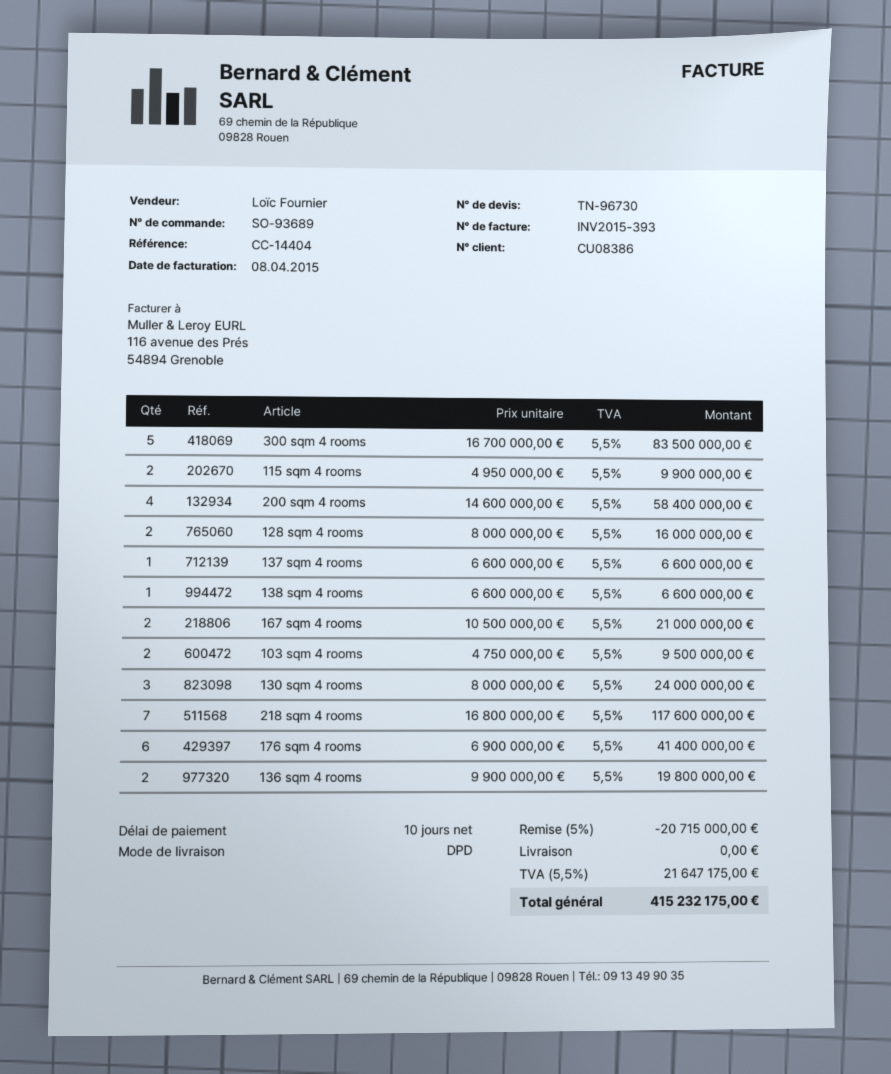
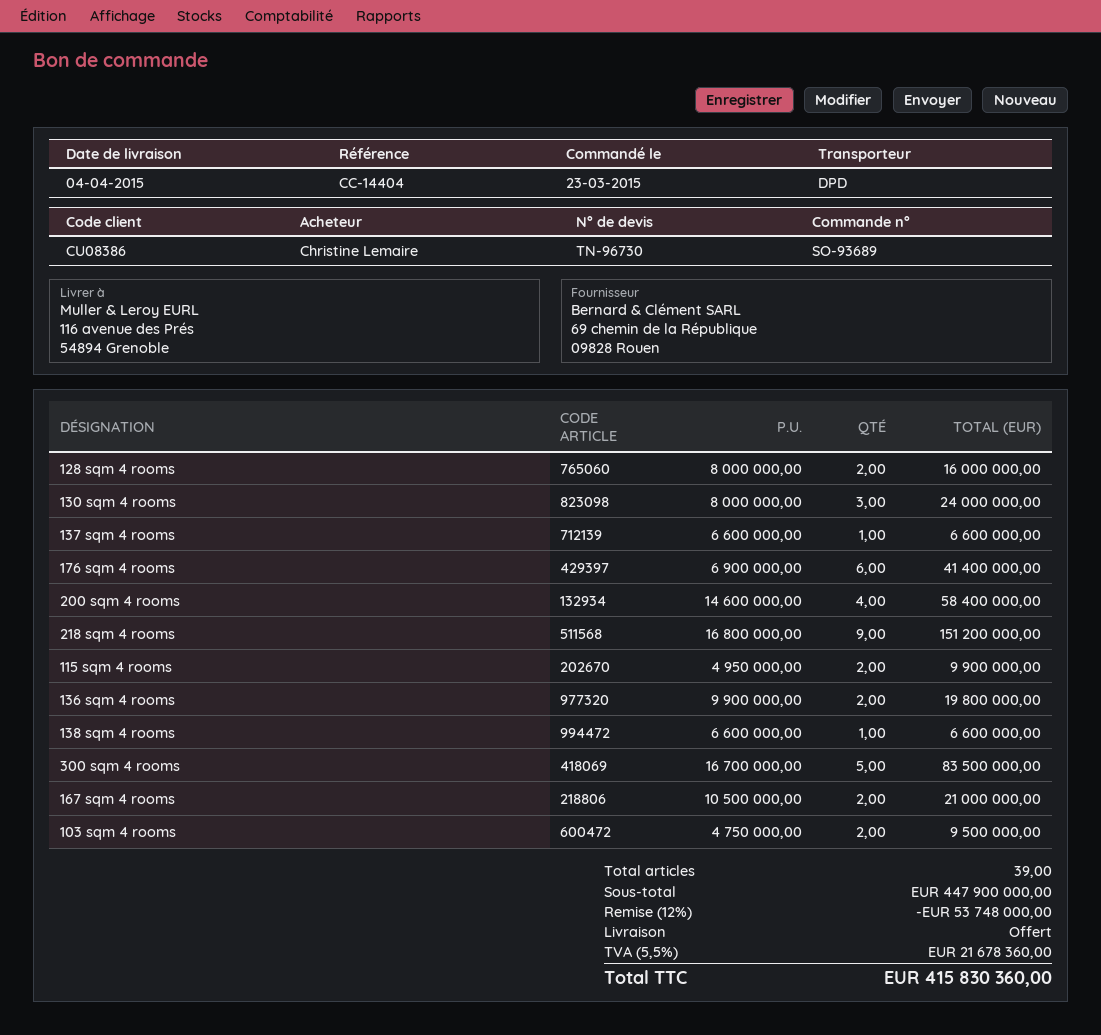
218 sqm 4 rooms: 7 x 16800000.00 = 117600000.00 -> 9 x 16800000.00 = 151200000.00
discount: 5% = 20715000.00 -> 12% = 53748000.00
tax: 5.5% = 21647175.00 -> 5.5% = 21678360.00
total: 415232175.00 -> 415830360.00

